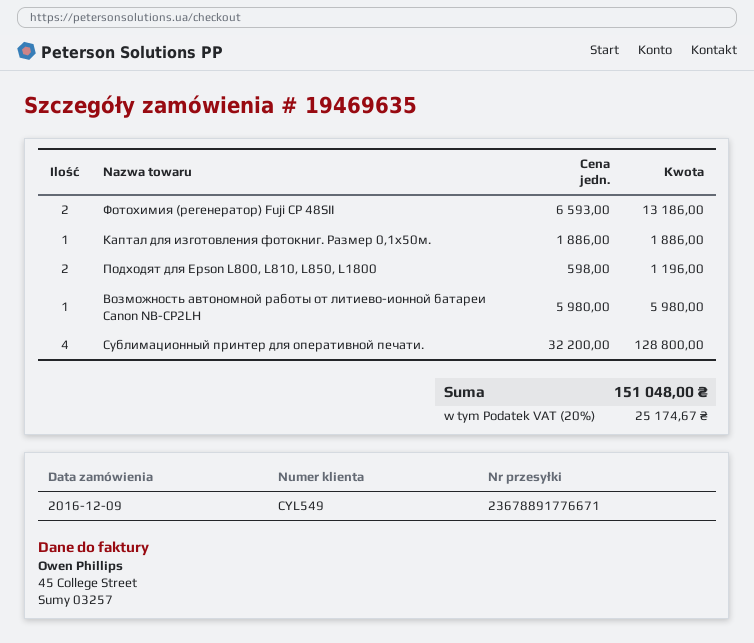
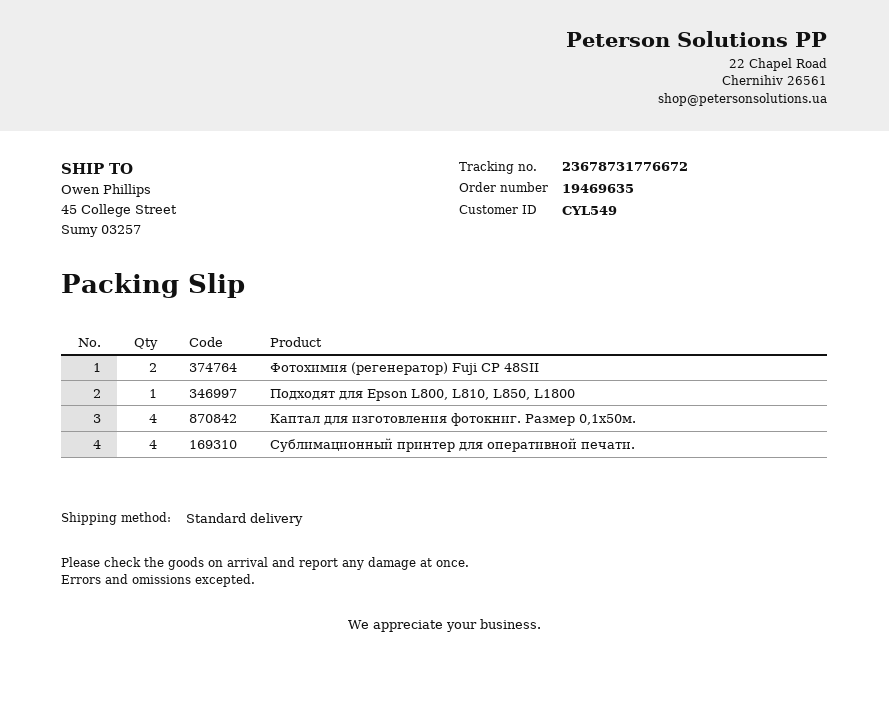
tracking number: 23678891776671 -> 23678731776672
Каптал для изготовления фотокниг. Размер 0,1х50м.: 1 -> 4
Подходят для Epson L800, L810, L850, L1800: 2 -> 1
Возможность автономной работы от литиево-ионной батареи Canon NB-CP2LH: 1 -> none

